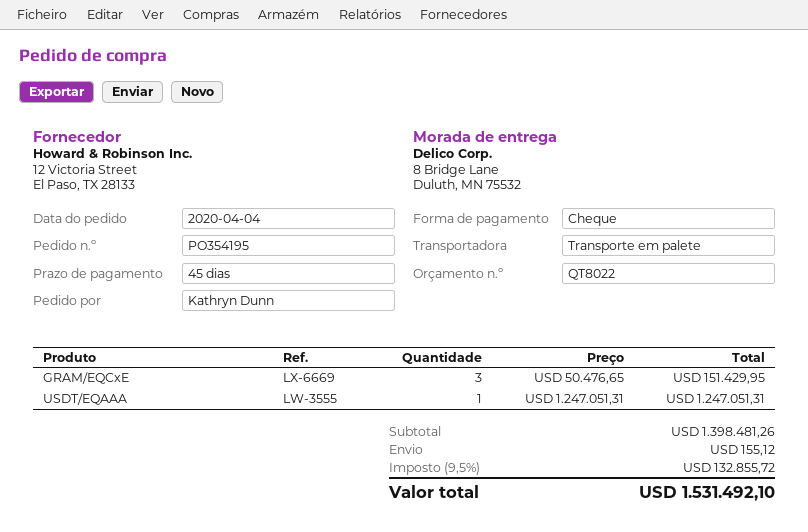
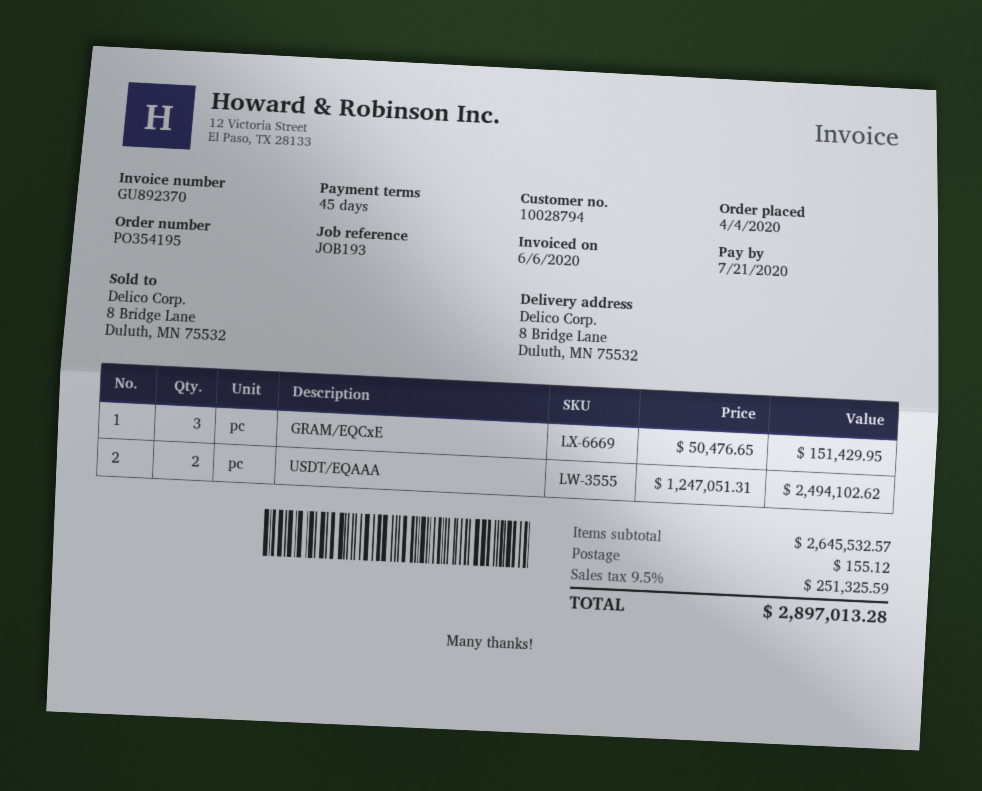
USDT/EQAAA: 1 x 1247051.31 = 1247051.31 -> 2 x 1247051.31 = 2494102.62
subtotal: 1398481.26 -> 2645532.57
tax: 9.5% = 132855.72 -> 9.5% = 251325.59
total: 1531492.10 -> 2897013.28

